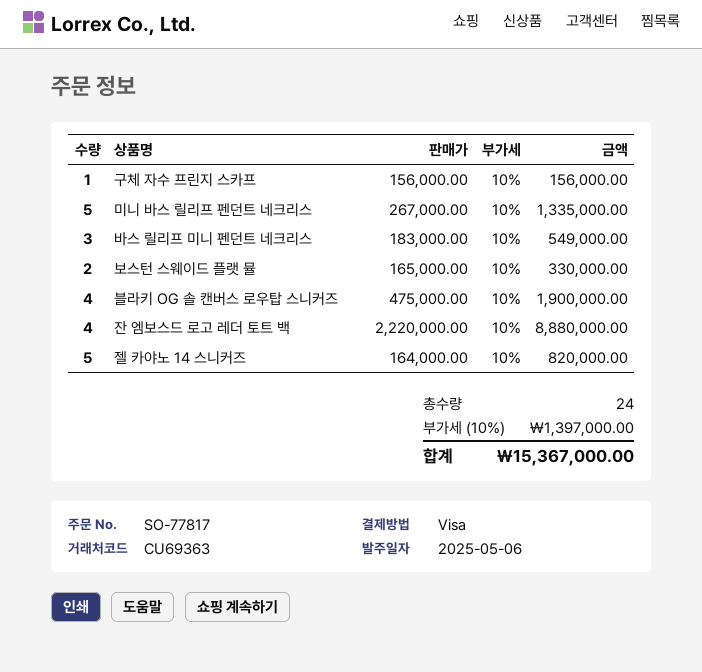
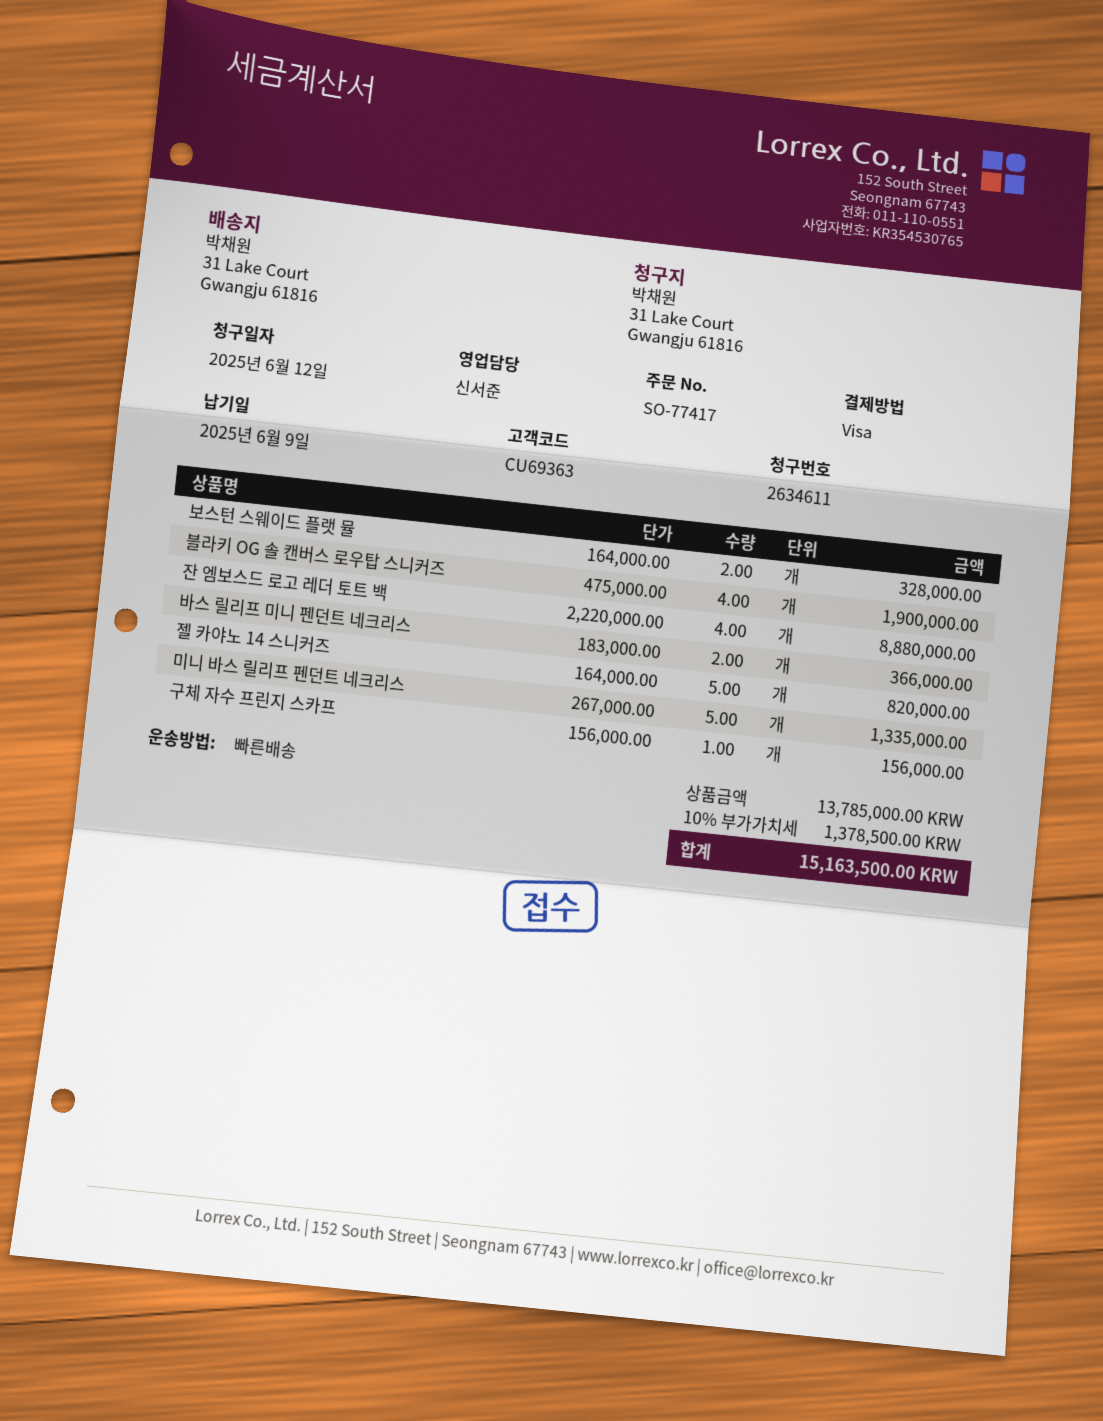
order number: SO-77817 -> SO-77417
바스 릴리프 미니 펜던트 네크리스: 3 x 183000.00 = 549000.00 -> 2 x 183000.00 = 366000.00
보스턴 스웨이드 플랫 뮬: 2 x 165000.00 = 330000.00 -> 2 x 164000.00 = 328000.00
tax: 10% = 1397000.00 -> 10% = 1378500.00
total: 15367000.00 -> 15163500.00

